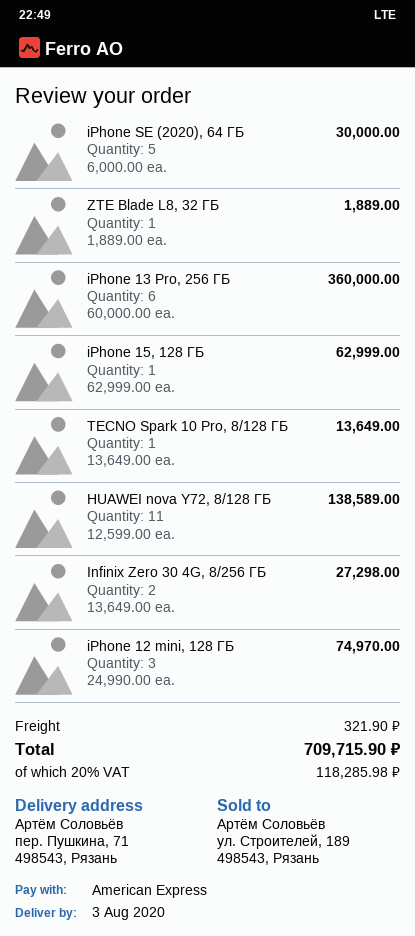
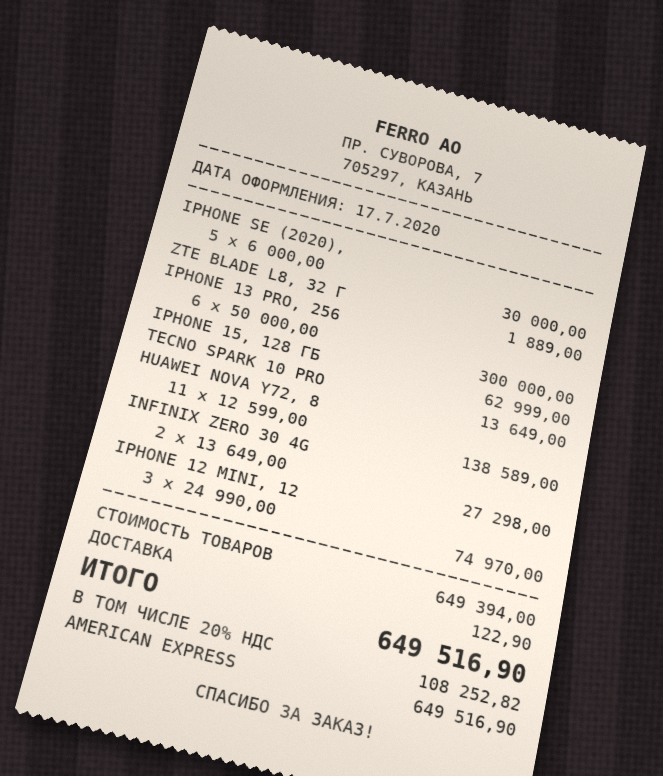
iPhone 13 Pro, 256 ГБ: 6 x 60000.00 = 360000.00 -> 6 x 50000.00 = 300000.00
shipping: 321.90 -> 122.90
tax: 20% = 118285.98 -> 20% = 108252.82
total: 709715.90 -> 649516.90

